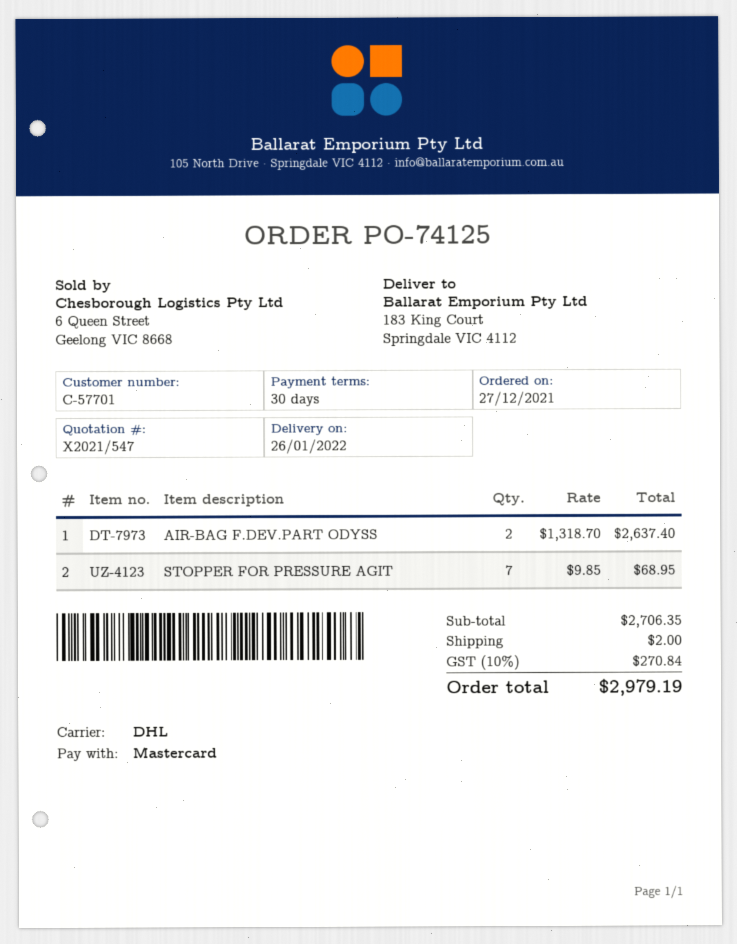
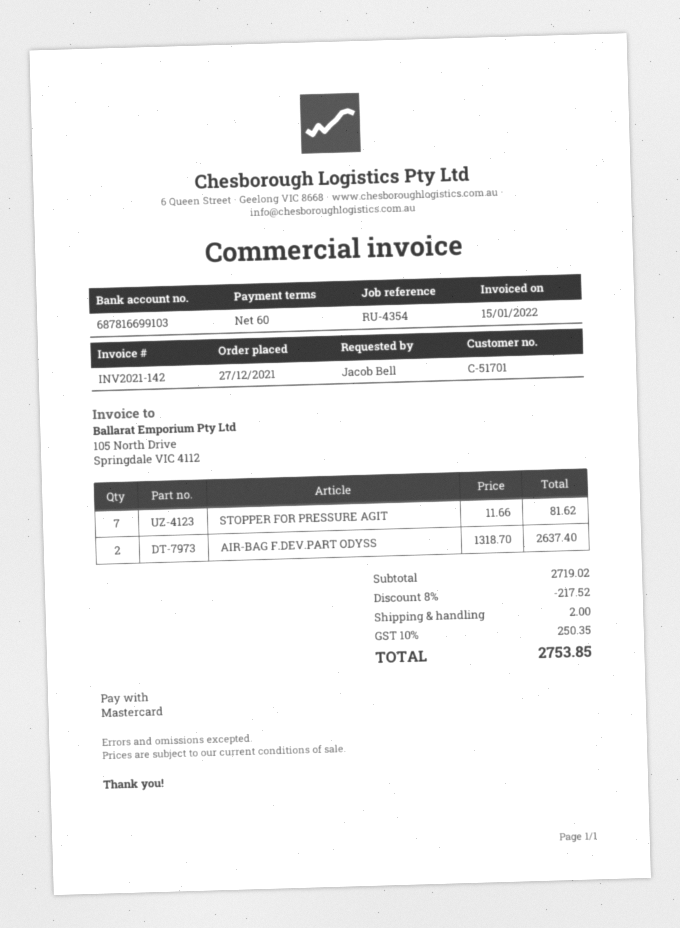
payment terms: 30 days -> 60 days
customer number: C-57701 -> C-51701
STOPPER FOR PRESSURE AGIT: 7 x 9.85 = 68.95 -> 7 x 11.66 = 81.62
subtotal: 2706.35 -> 2719.02
discount: none -> 8% = 217.52
tax: 10% = 270.84 -> 10% = 250.35
total: 2979.19 -> 2753.85

